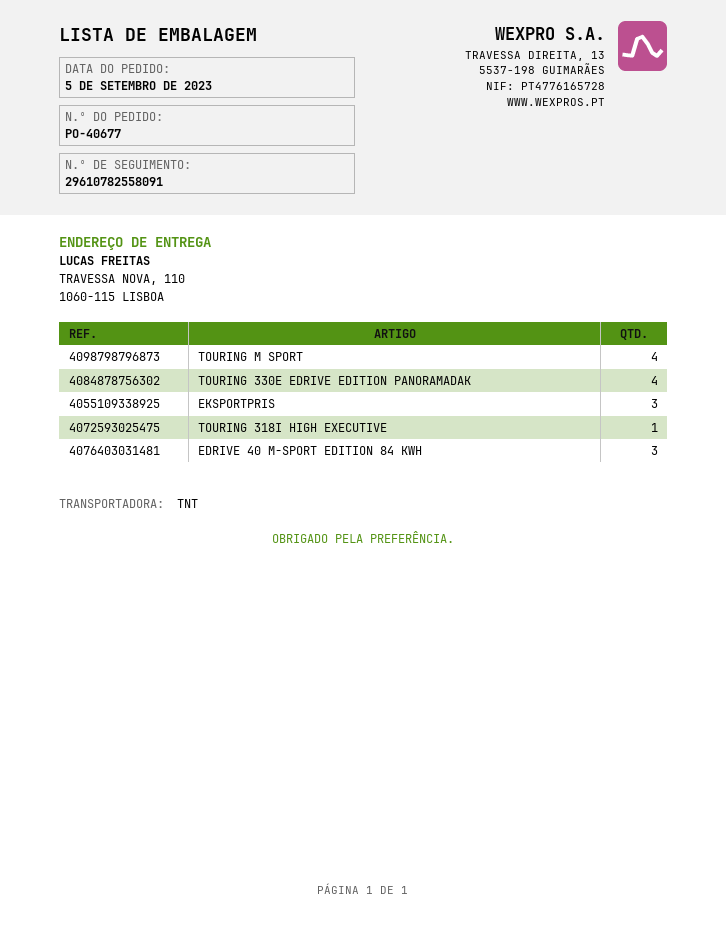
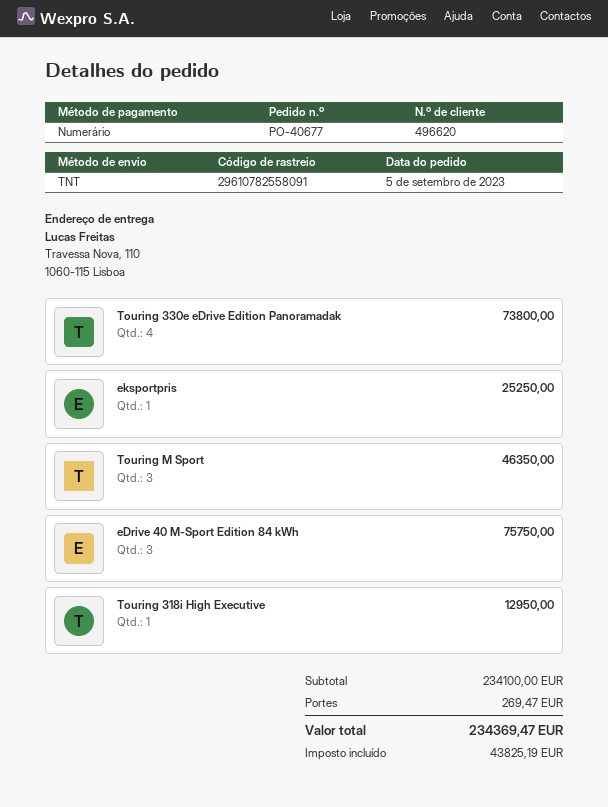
TOURING M SPORT: 4 -> 3
EKSPORTPRIS: 3 -> 1

